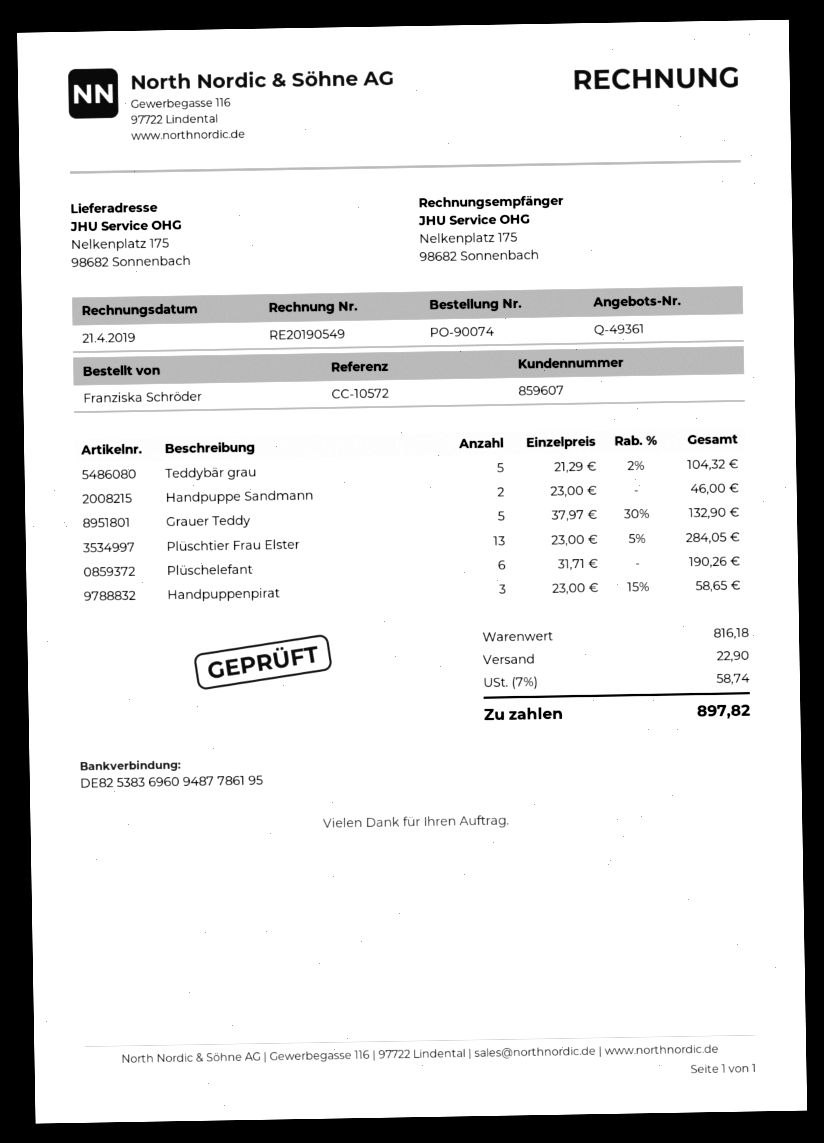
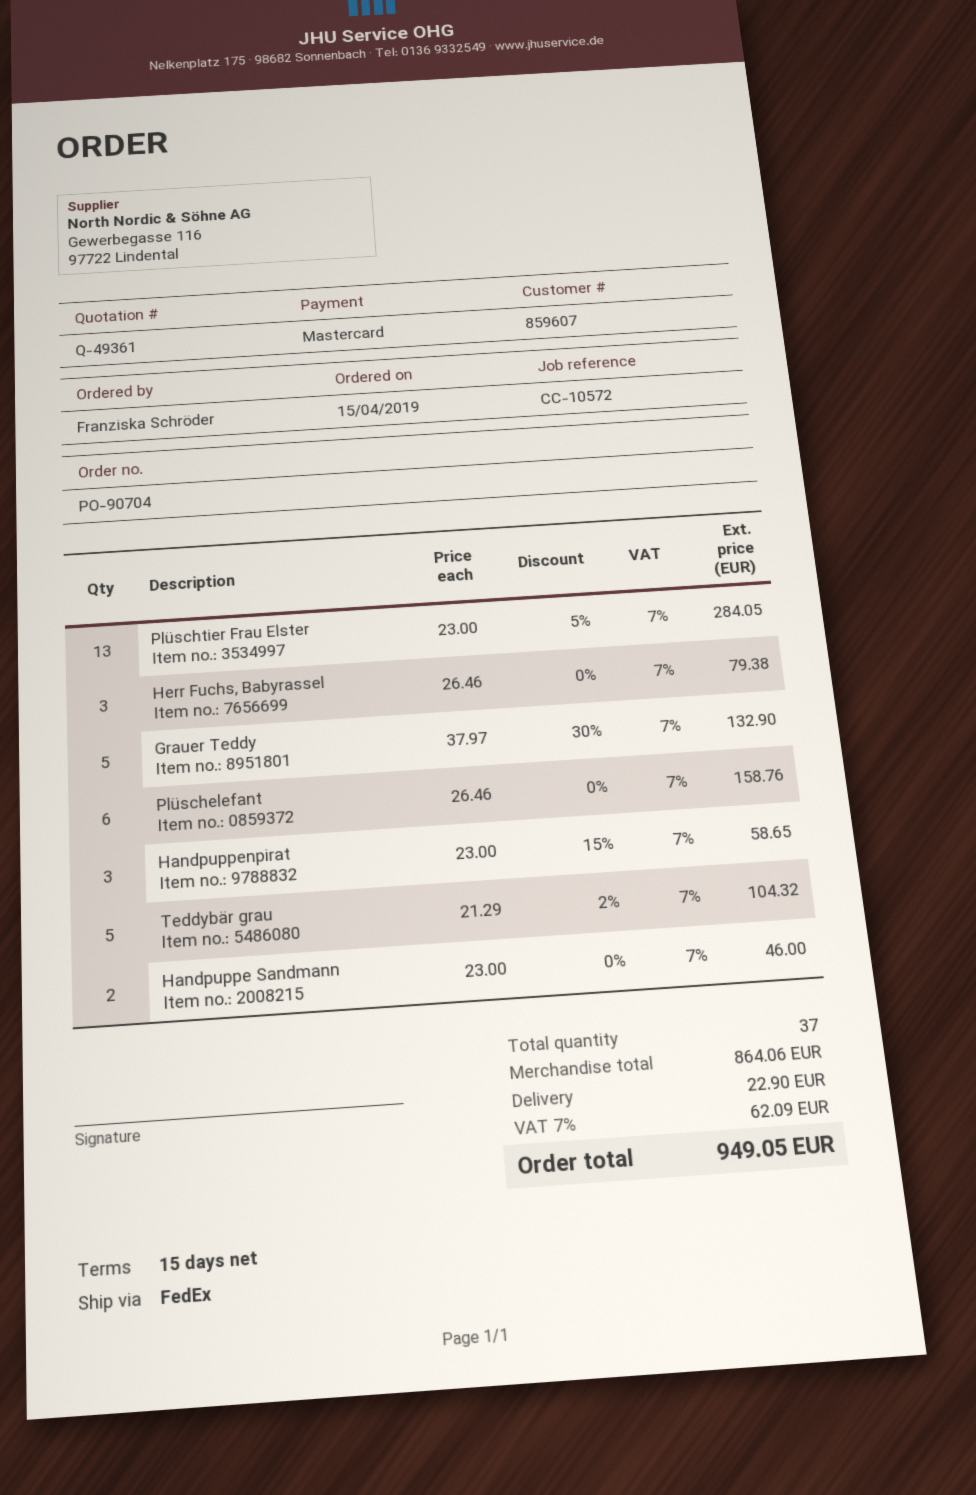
order number: PO-90074 -> PO-90704
Plüschelefant: 6 x 31.71 = 190.26 -> 6 x 26.46 = 158.76
Herr Fuchs, Babyrassel: none -> 3 x 26.46 = 79.38
subtotal: 816.18 -> 864.06
tax: 7% = 58.74 -> 7% = 62.09
total: 897.82 -> 949.05

